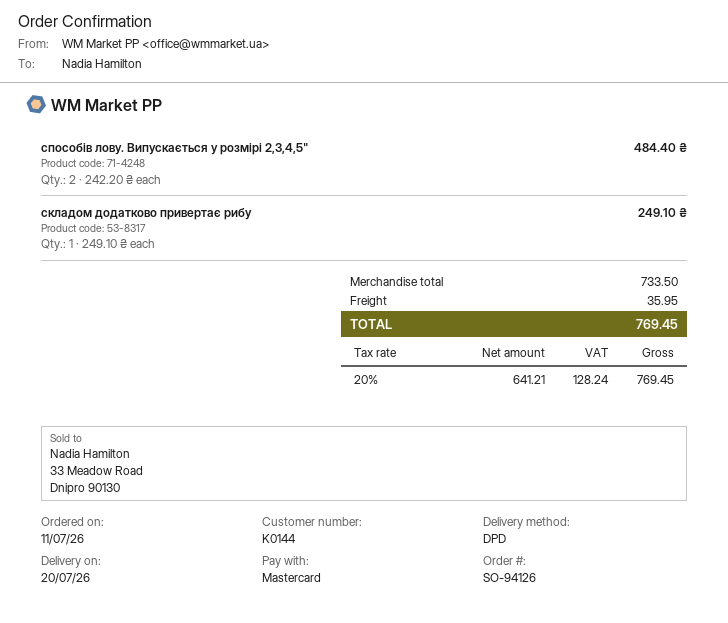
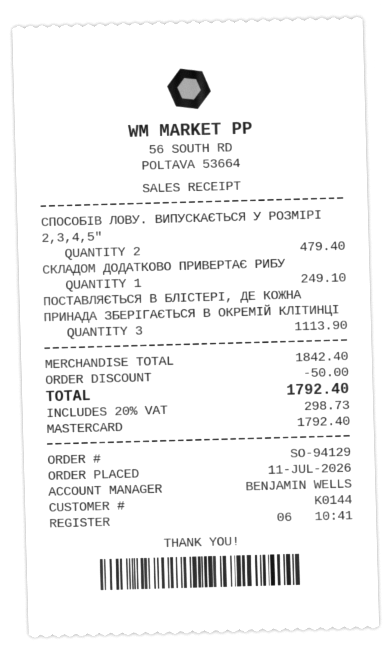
order number: SO-94126 -> SO-94129
способів лову. Випускається у розмірі 2,3,4,5": 2 for 484.40 -> 2 for 479.40
ПОСТАВЛЯЄТЬСЯ В БЛІСТЕРІ, ДЕ КОЖНА ПРИНАДА ЗБЕРІГАЄТЬСЯ В ОКРЕМІЙ КЛІТИНЦІ: none -> 3 for 1113.90
subtotal: 733.50 -> 1842.40
discount: none -> 50.00
shipping: 35.95 -> none
tax: 20% = 128.24 -> 20% = 298.73
total: 769.45 -> 1792.40

